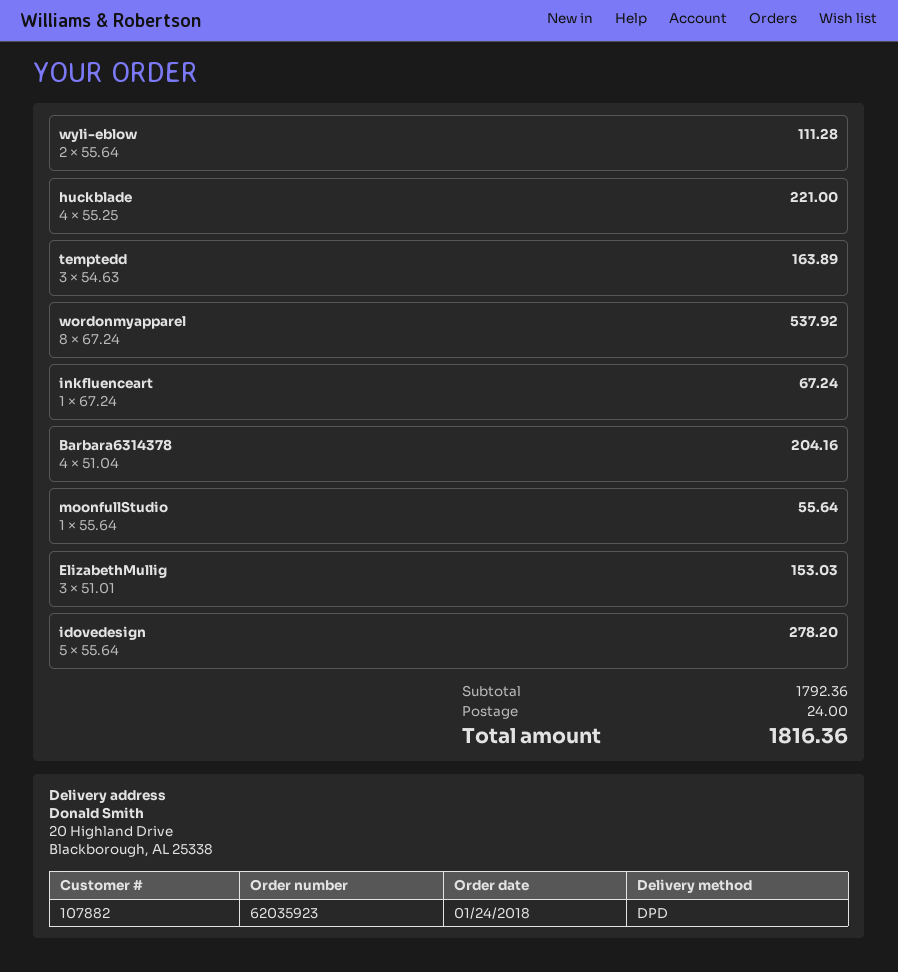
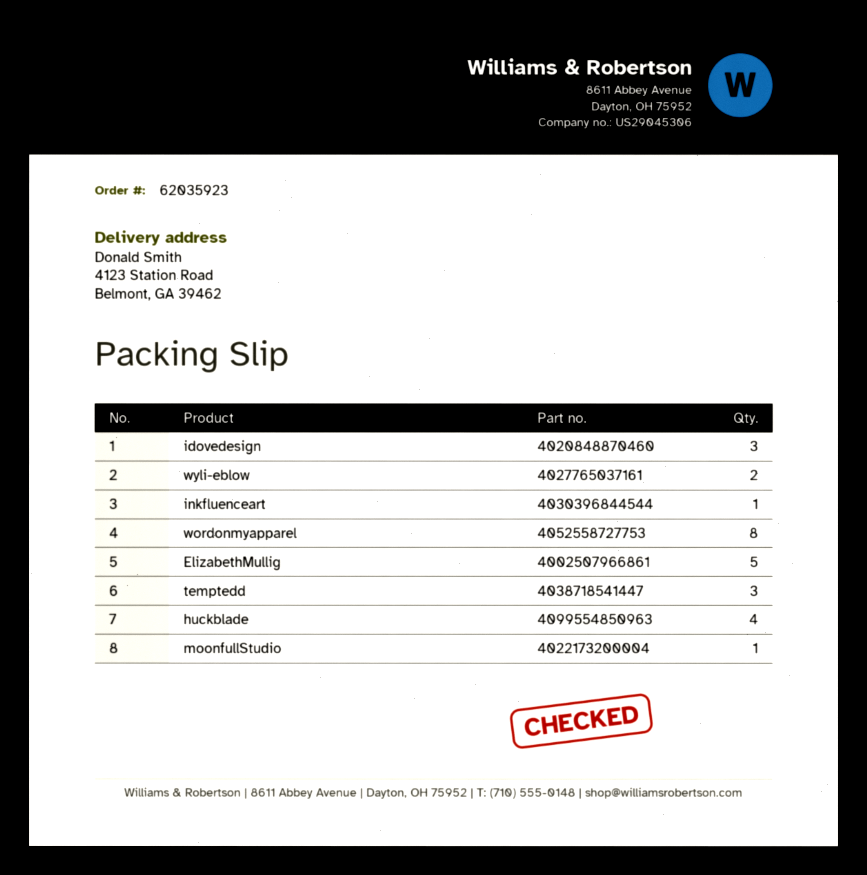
ship to: 20 Highland Drive, Blackborough, AL 25338 -> 4123 Station Road, Belmont, GA 39462
Barbara6314378: 4 -> none
ElizabethMullig: 3 -> 5
idovedesign: 5 -> 3

